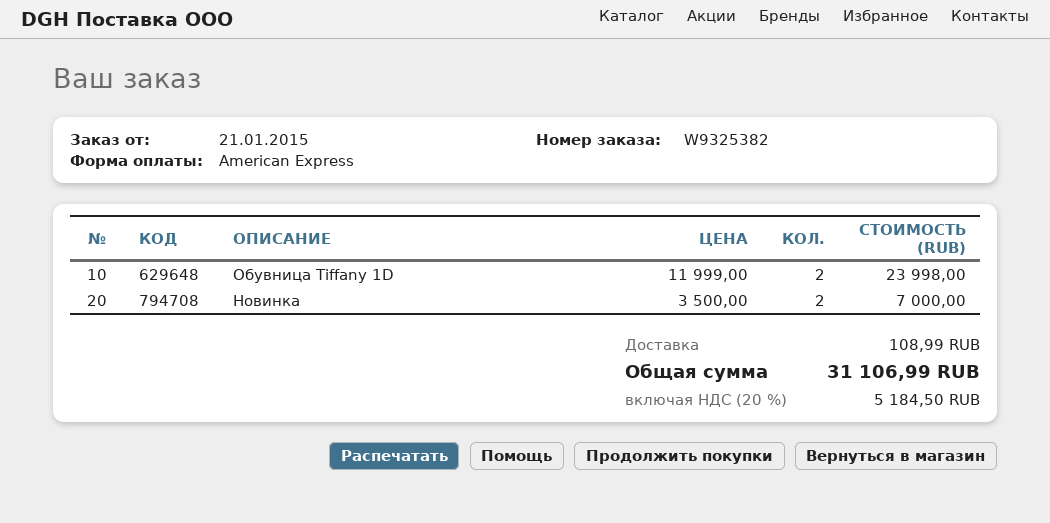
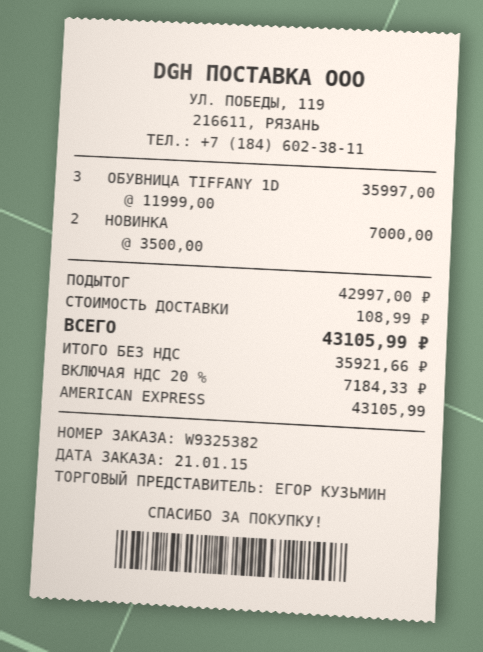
Обувница Tiffany 1D: 2 x 11999.00 = 23998.00 -> 3 x 11999.00 = 35997.00
tax: 20% = 5184.50 -> 20% = 7184.33
total: 31106.99 -> 43105.99

